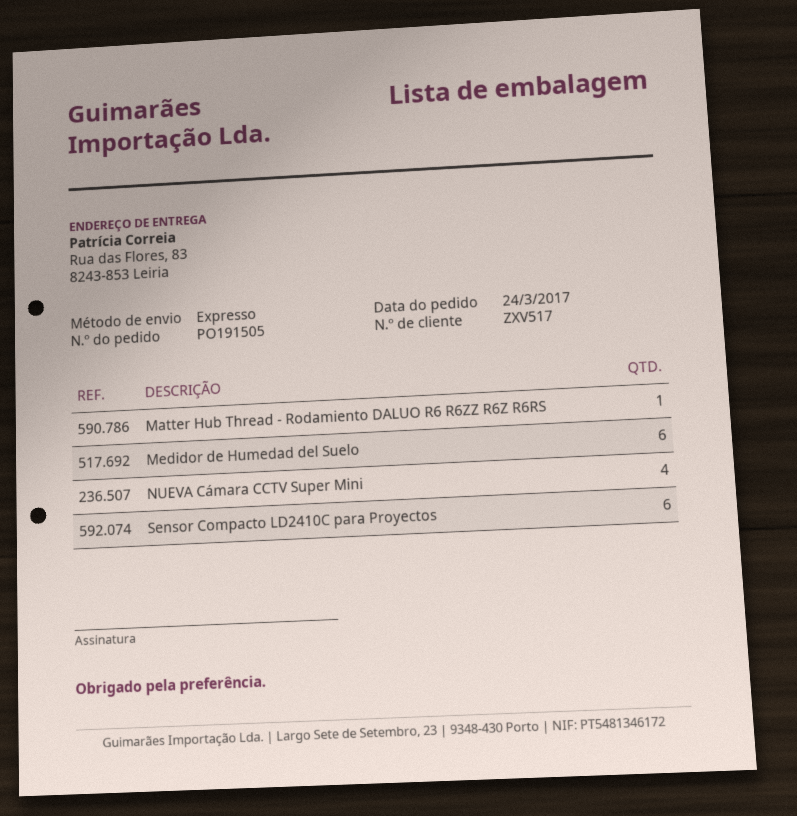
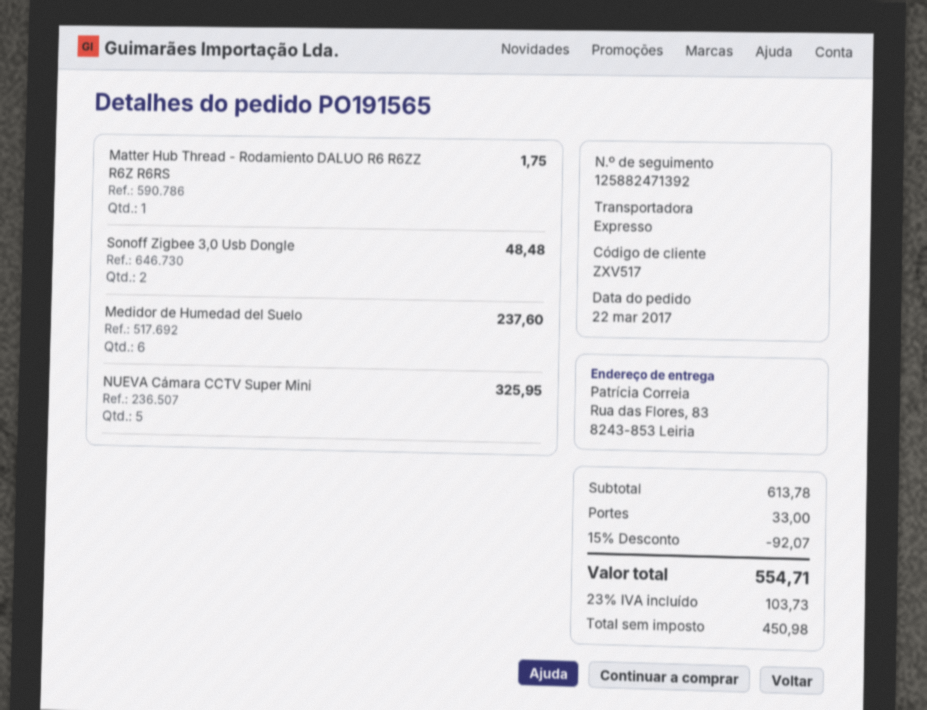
order number: PO191505 -> PO191565
order date: 2017-03-24 -> 2017-03-22
NUEVA Cámara CCTV Super Mini: 4 -> 5
Sensor Compacto LD2410C para Proyectos: 6 -> none
Sonoff Zigbee 3,0 Usb Dongle: none -> 2

